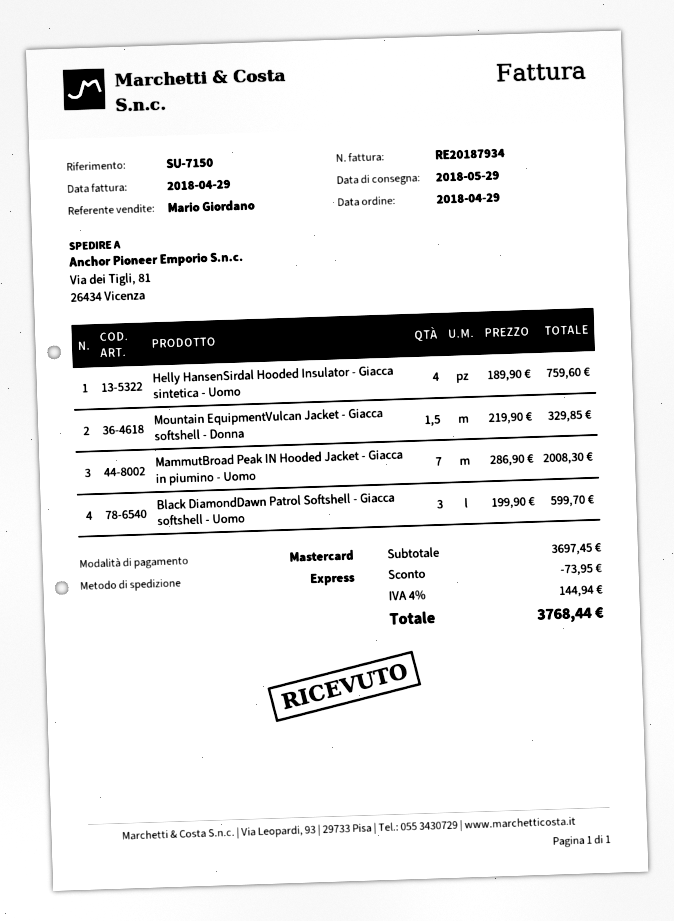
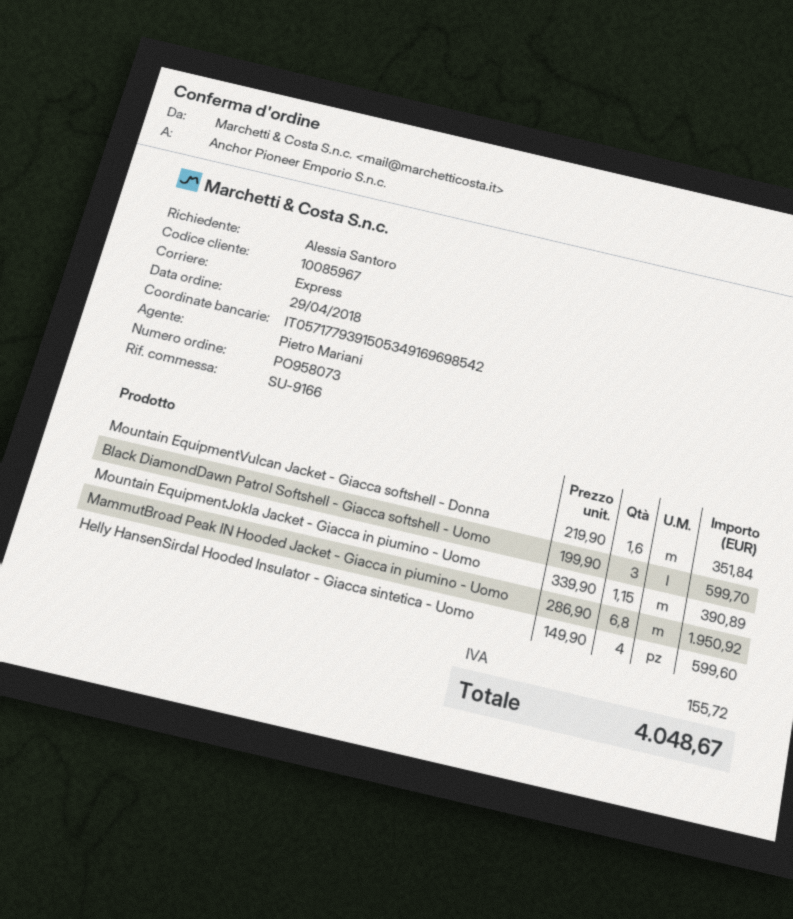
reference: SU-7150 -> SU-9166
sales rep: Mario Giordano -> Pietro Mariani
Helly HansenSirdal Hooded Insulator - Giacca sintetica - Uomo: 4 x 189.90 = 759.60 -> 4 x 149.90 = 599.60
Mountain EquipmentVulcan Jacket - Giacca softshell - Donna: 1.5 x 219.90 = 329.85 -> 1.6 x 219.90 = 351.84
MammutBroad Peak IN Hooded Jacket - Giacca in piumino - Uomo: 7 x 286.90 = 2008.30 -> 6.8 x 286.90 = 1950.92
Mountain EquipmentJokla Jacket - Giacca in piumino - Uomo: none -> 1.15 x 339.90 = 390.89
discount: 73.95 -> none
tax: 144.94 -> 155.72
total: 3768.44 -> 4048.67

